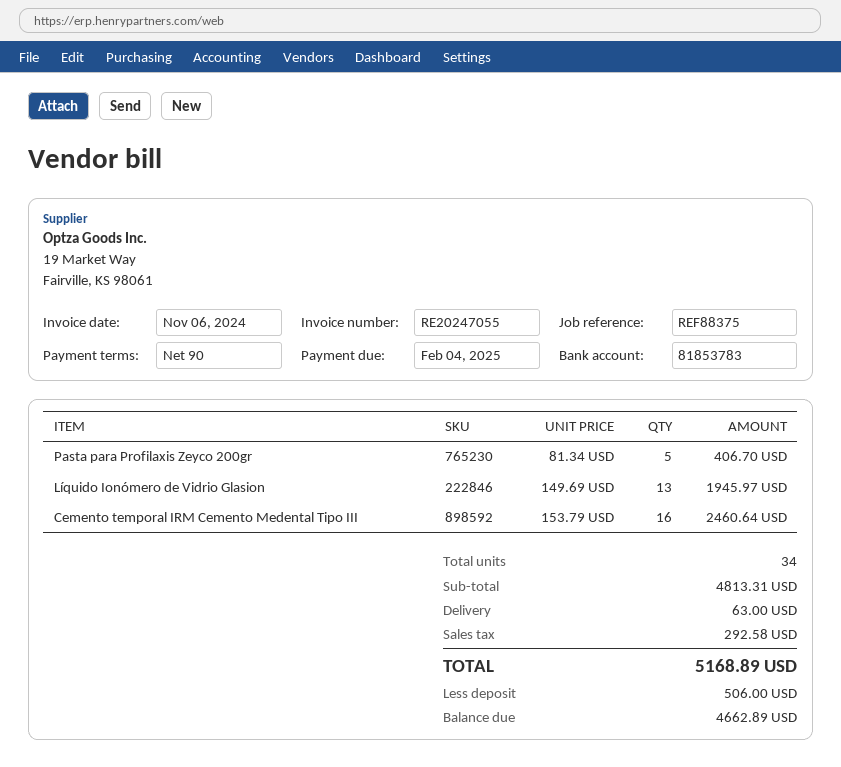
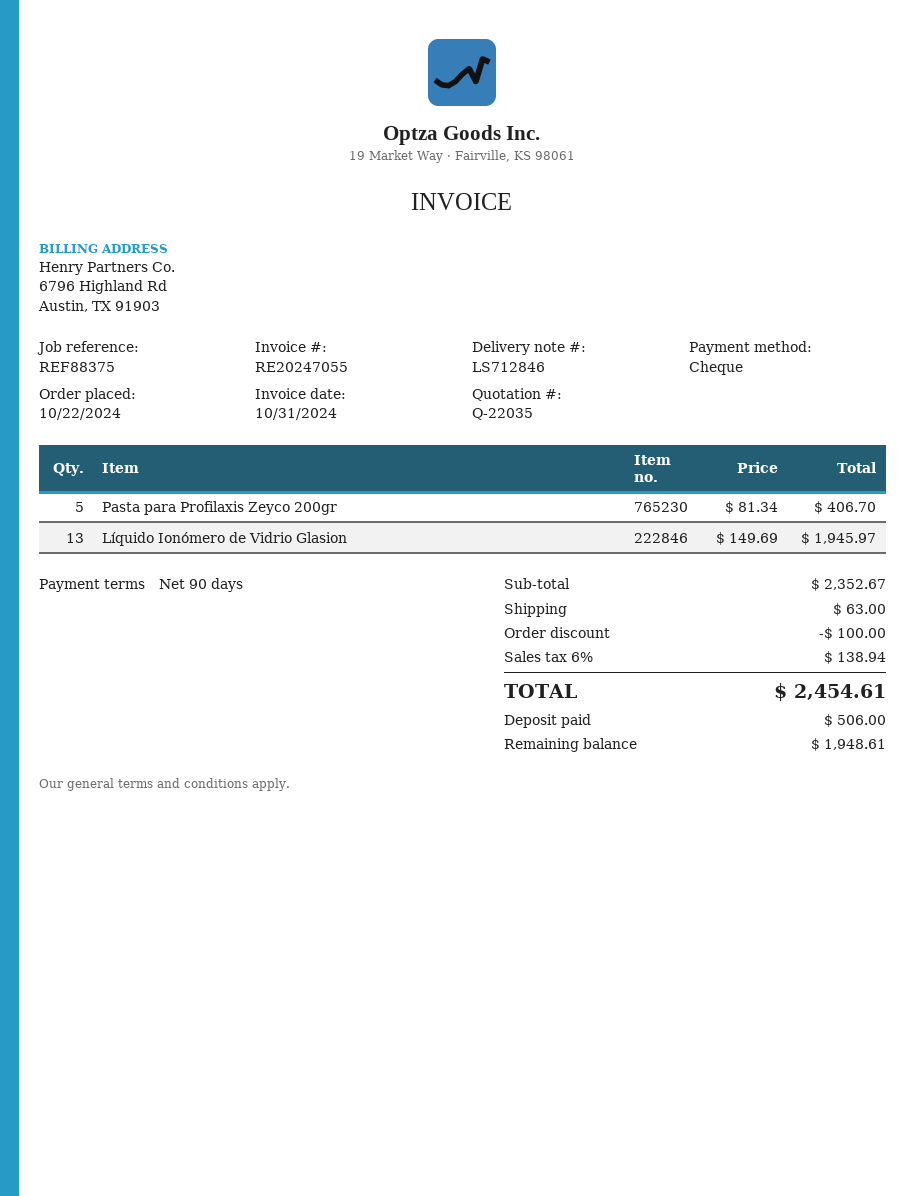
invoice date: 2024-11-06 -> 2024-10-31
Cemento temporal IRM Cemento Medental Tipo III: 16 x 153.79 = 2460.64 -> none
subtotal: 4813.31 -> 2352.67
discount: none -> 100.00
tax: 292.58 -> 138.94
total: 5168.89 -> 2454.61
balance: 4662.89 -> 1948.61

